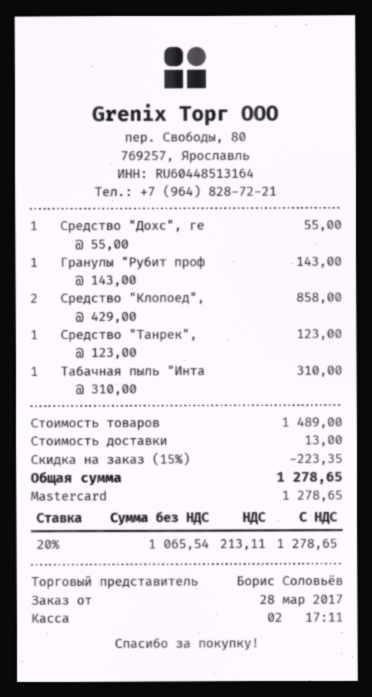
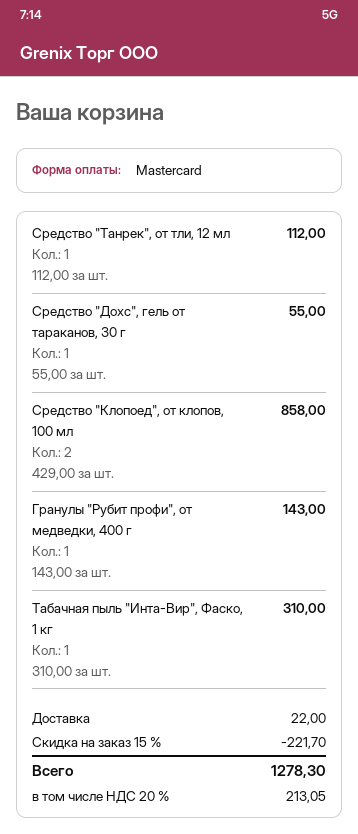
Средство "Танрек",: 1 x 123.00 = 123.00 -> 1 x 112.00 = 112.00
discount: 15% = 223.35 -> 15% = 221.70
shipping: 13.00 -> 22.00
tax: 20% = 213.11 -> 20% = 213.05
total: 1278.65 -> 1278.30

